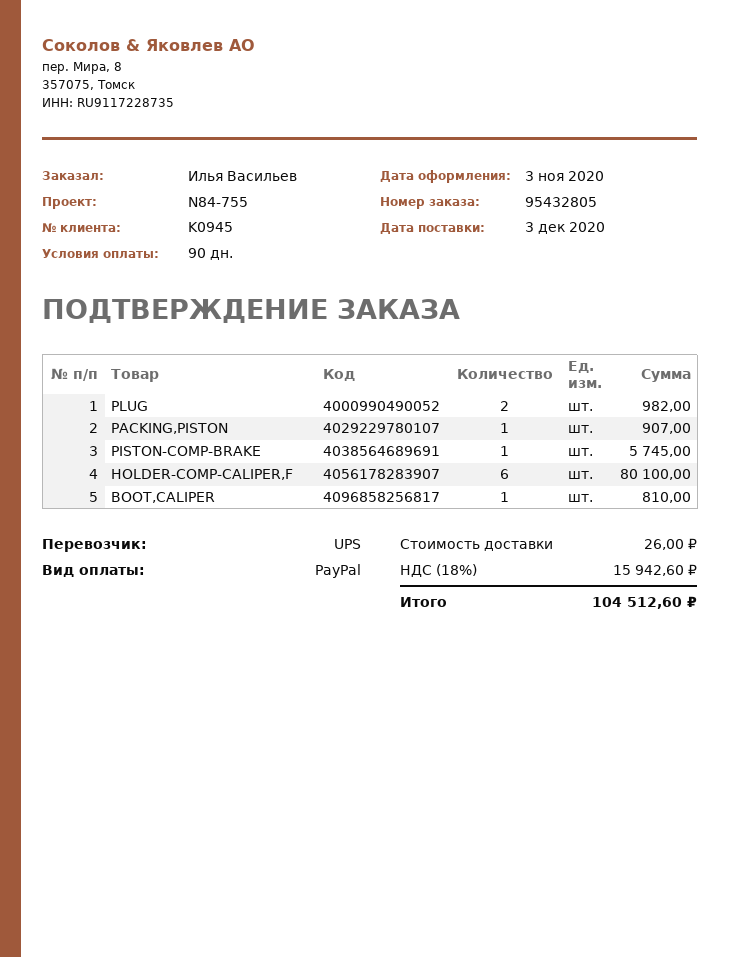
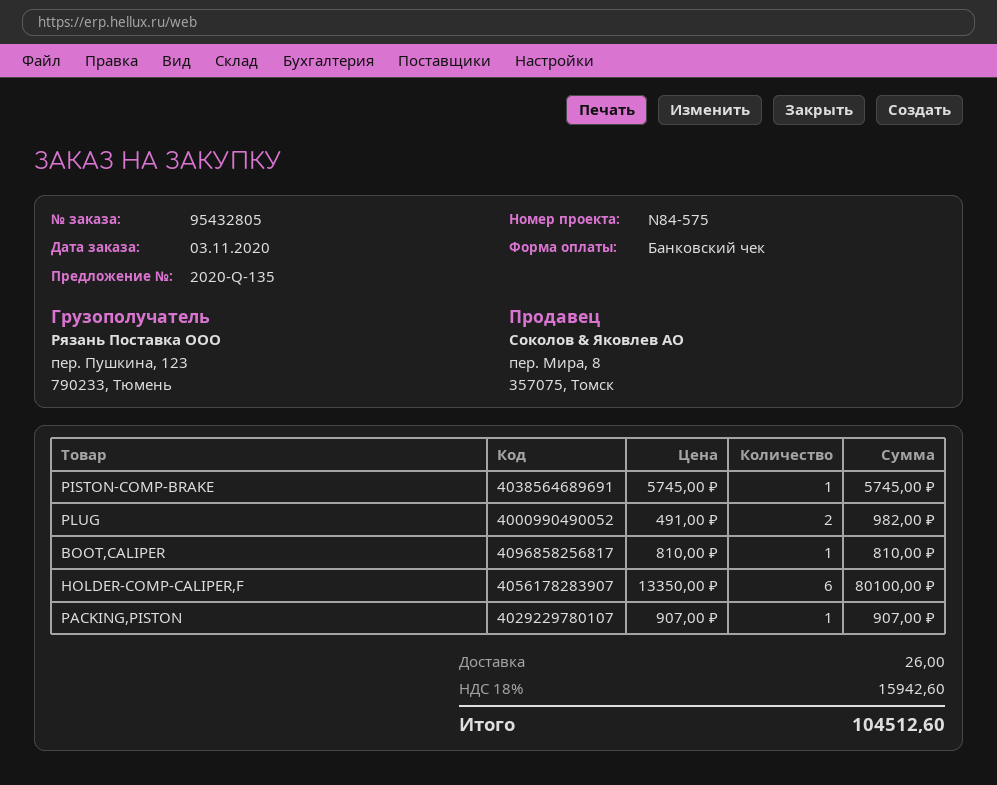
reference: N84-755 -> N84-575
payment method: PayPal -> cheque

